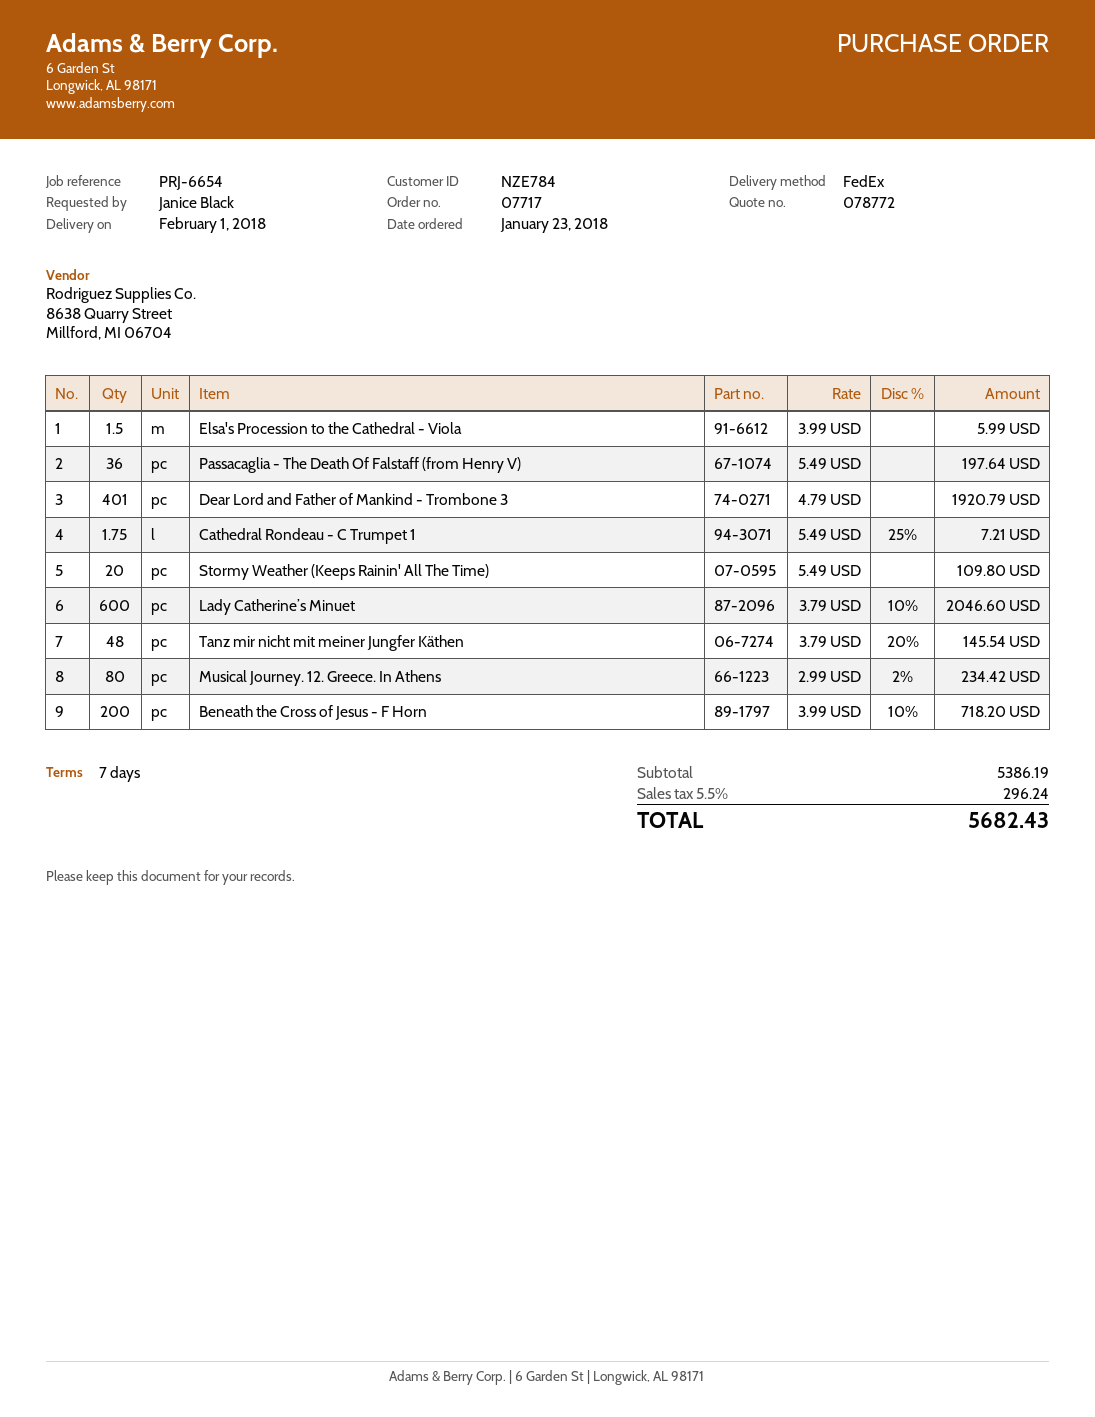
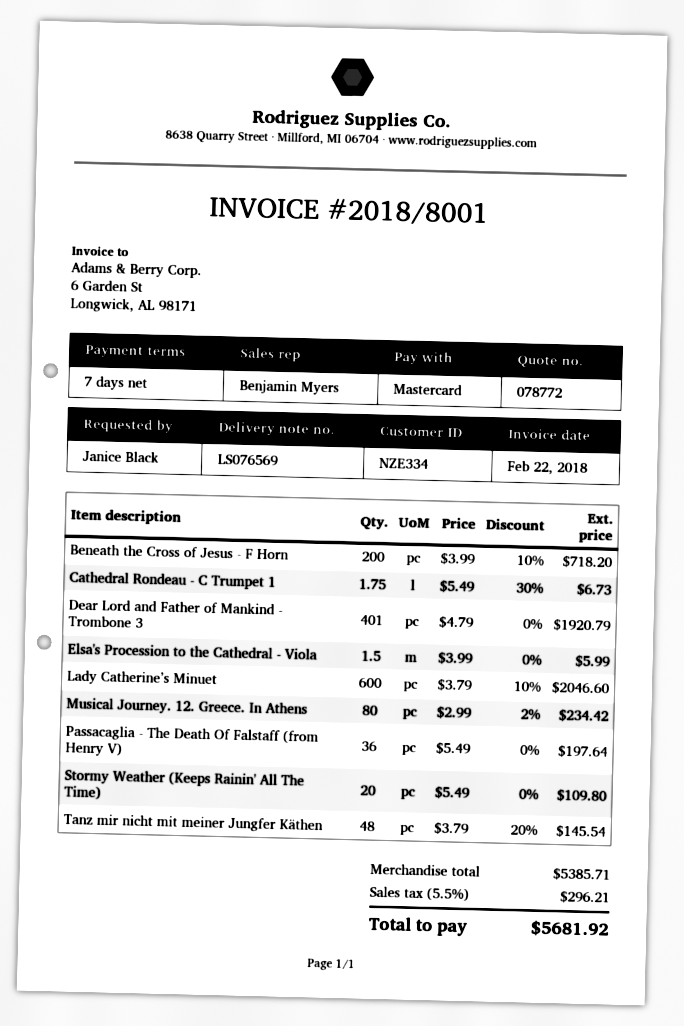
customer number: NZE784 -> NZE334
Cathedral Rondeau - C Trumpet 1: 1.75 x 5.49 - 25% = 7.21 -> 1.75 x 5.49 - 30% = 6.73
subtotal: 5386.19 -> 5385.71
tax: 5.5% = 296.24 -> 5.5% = 296.21
total: 5682.43 -> 5681.92

